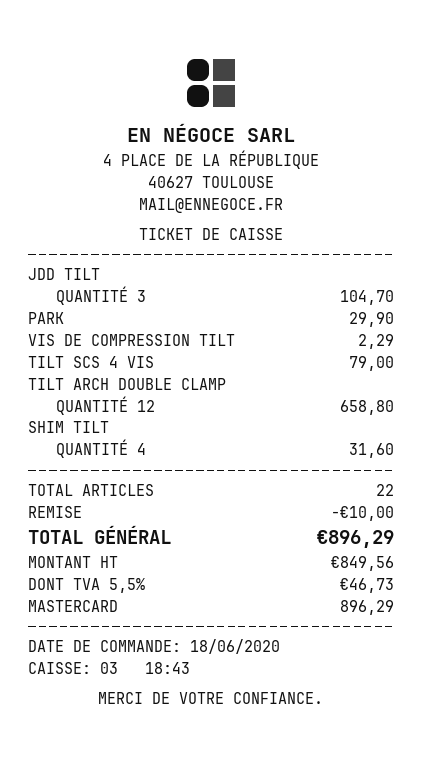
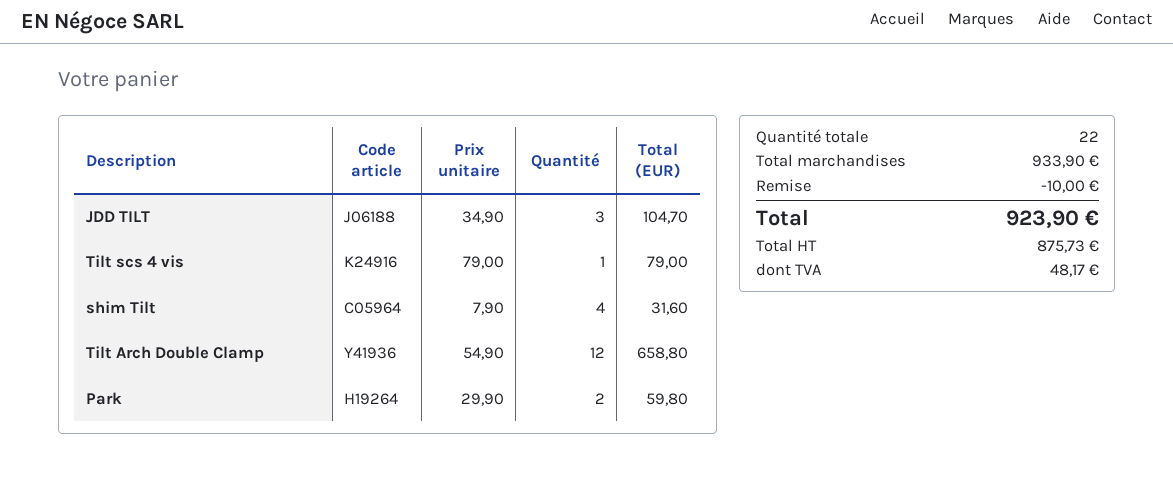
PARK: 1 for 29.90 -> 2 for 59.80
VIS DE COMPRESSION TILT: 1 for 2.29 -> none
net: 849.56 -> 875.73
tax: 46.73 -> 48.17
total: 896.29 -> 923.90

